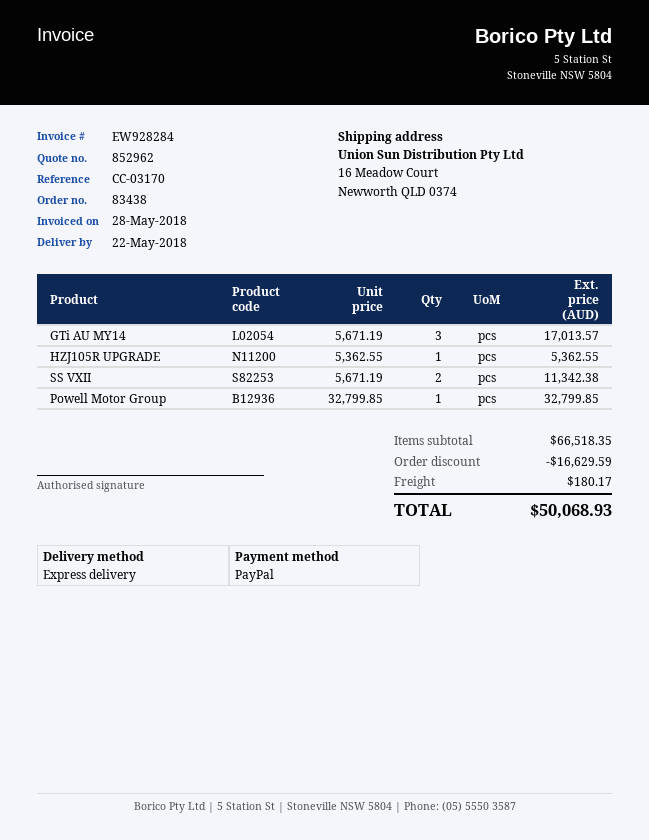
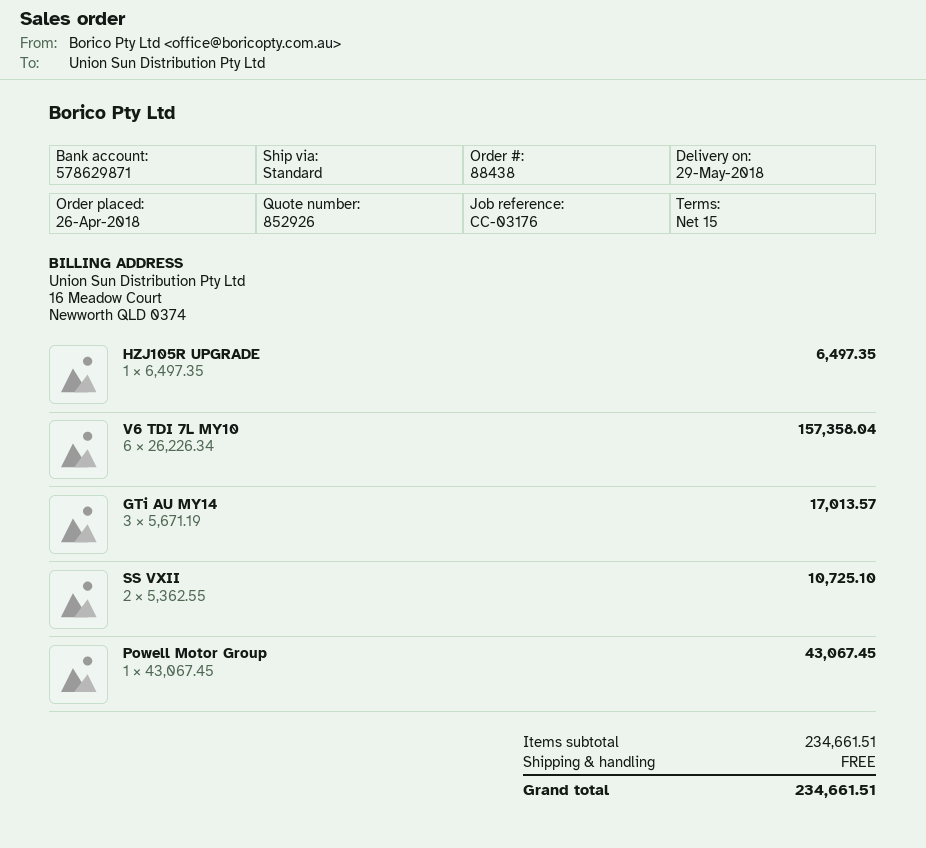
quote number: 852962 -> 852926
order number: 83438 -> 88438
delivery date: 2018-05-22 -> 2018-05-29
reference: CC-03170 -> CC-03176
shipping method: express -> standard
HZJ105R UPGRADE: 1 x 5362.55 = 5362.55 -> 1 x 6497.35 = 6497.35
SS VXII: 2 x 5671.19 = 11342.38 -> 2 x 5362.55 = 10725.10
Powell Motor Group: 1 x 32799.85 = 32799.85 -> 1 x 43067.45 = 43067.45
V6 TDI 7L MY10: none -> 6 x 26226.34 = 157358.04
subtotal: 66518.35 -> 234661.51
discount: 16629.59 -> none
shipping: 180.17 -> 0.00
total: 50068.93 -> 234661.51

